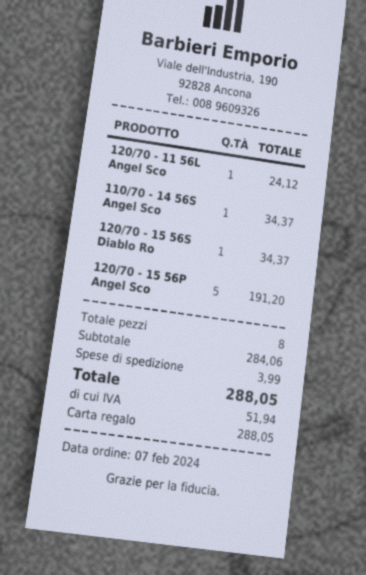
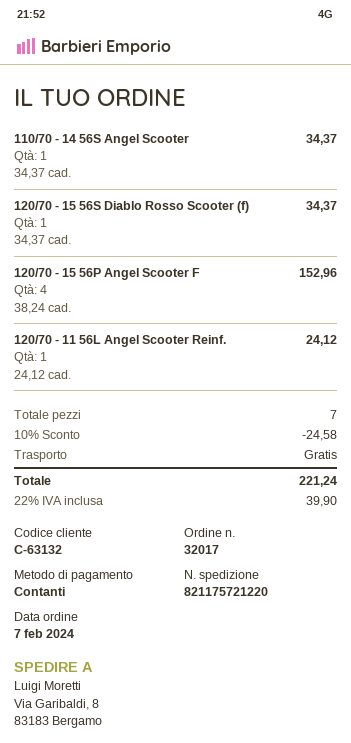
payment method: gift card -> cash
120/70 - 15 56P Angel Sco: 5 for 191.20 -> 4 for 152.96
total quantity: 8 -> 7
discount: none -> 10% = 24.58
shipping: 3.99 -> 0.00
tax: 51.94 -> 39.90
total: 288.05 -> 221.24

